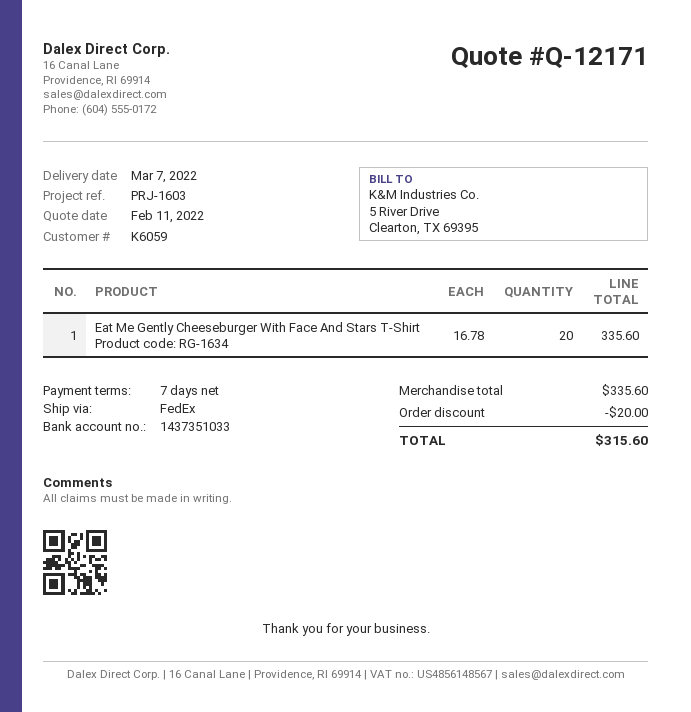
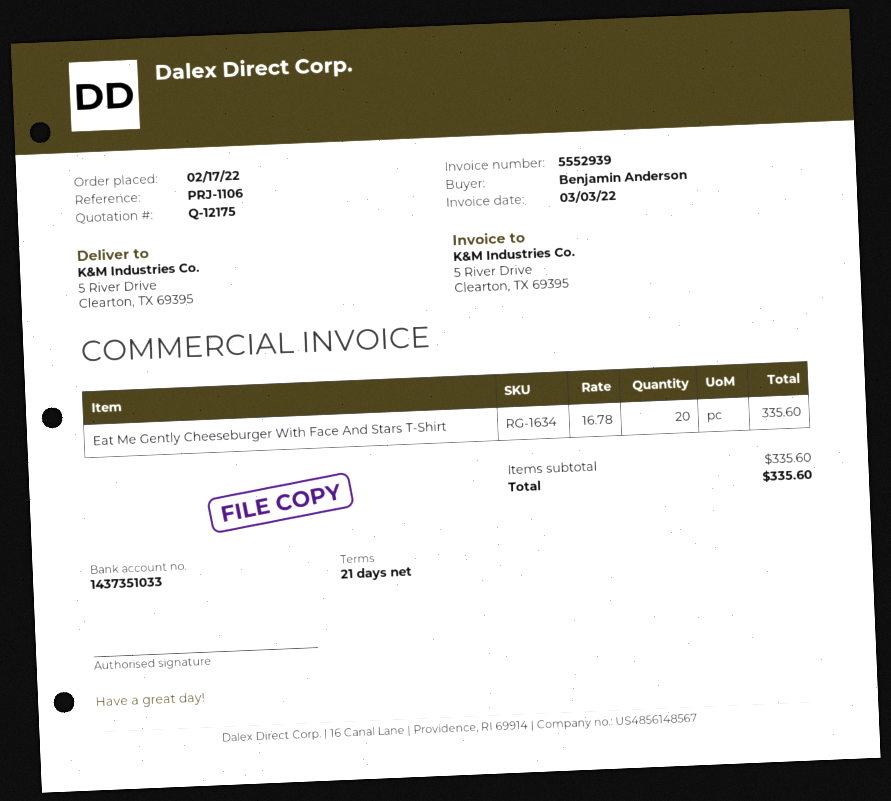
quote number: Q-12171 -> Q-12175
payment terms: 7 days -> 21 days
reference: PRJ-1603 -> PRJ-1106
discount: 20.00 -> none
total: 315.60 -> 335.60

